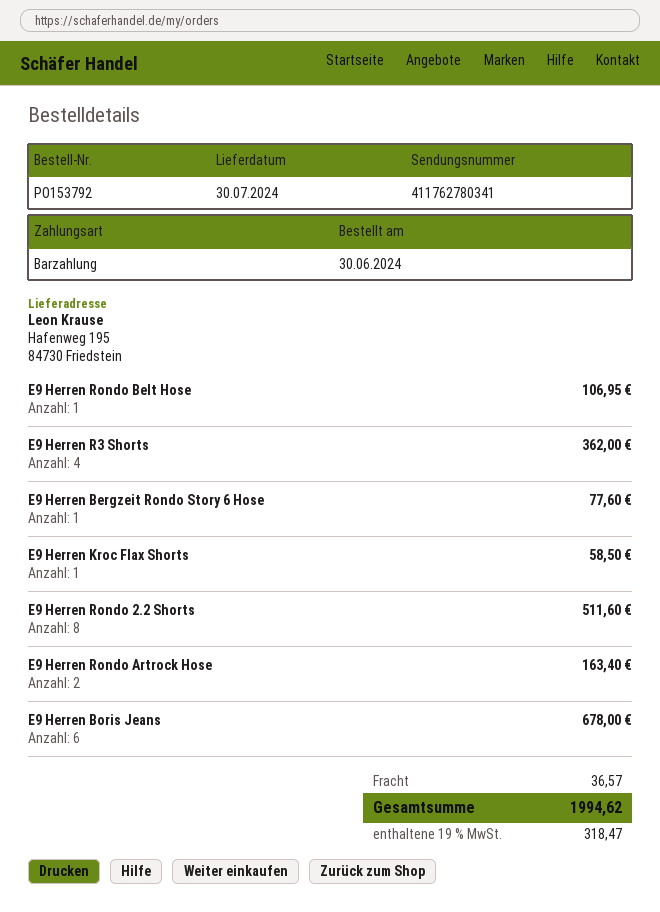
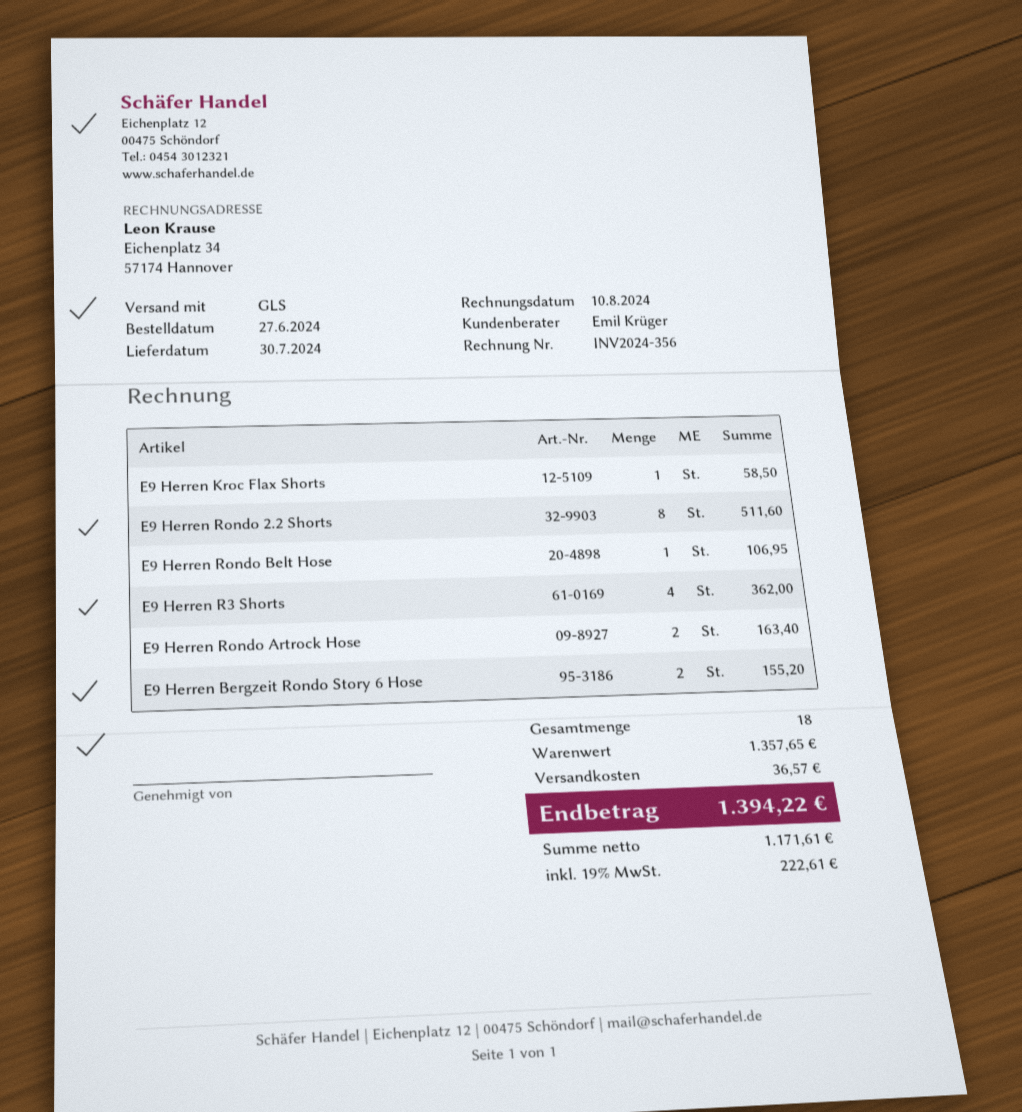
order date: 2024-06-30 -> 2024-06-27
E9 Herren Bergzeit Rondo Story 6 Hose: 1 for 77.60 -> 2 for 155.20
E9 Herren Boris Jeans: 6 for 678.00 -> none
tax: 19% = 318.47 -> 19% = 222.61
total: 1994.62 -> 1394.22

